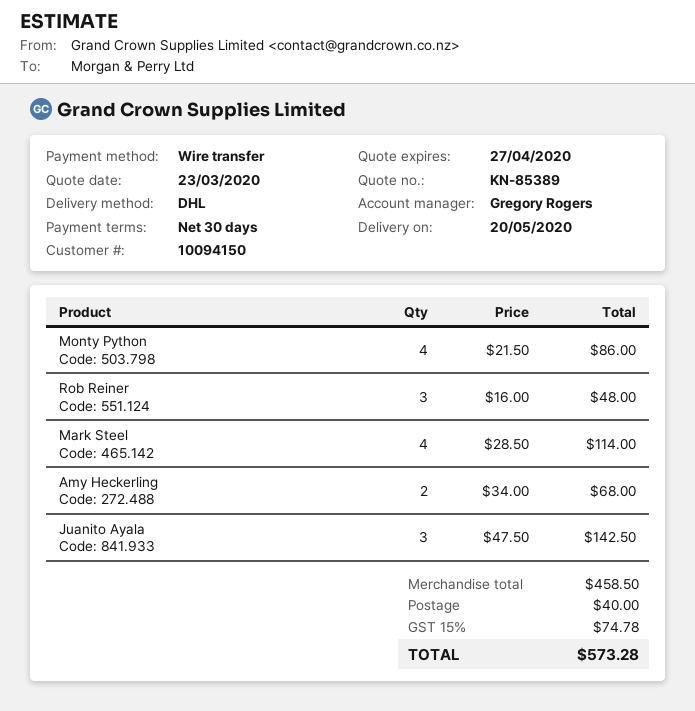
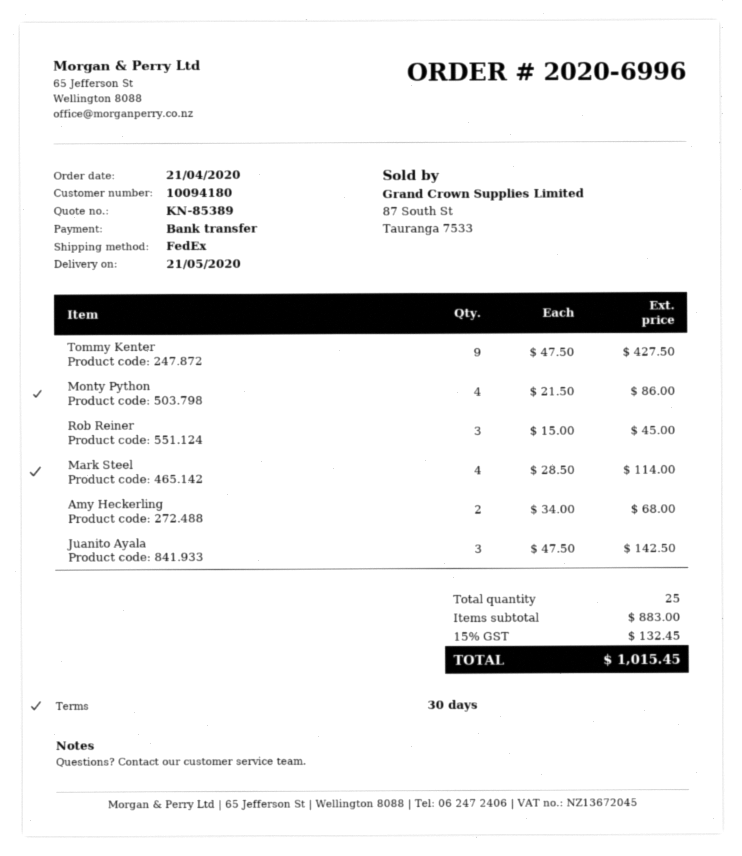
delivery date: 2020-05-20 -> 2020-05-21
customer number: 10094150 -> 10094180
shipping method: DHL -> FedEx
Rob Reiner: 3 x 16.00 = 48.00 -> 3 x 15.00 = 45.00
Tommy Kenter: none -> 9 x 47.50 = 427.50
subtotal: 458.50 -> 883.00
shipping: 40.00 -> none
tax: 15% = 74.78 -> 15% = 132.45
total: 573.28 -> 1015.45

